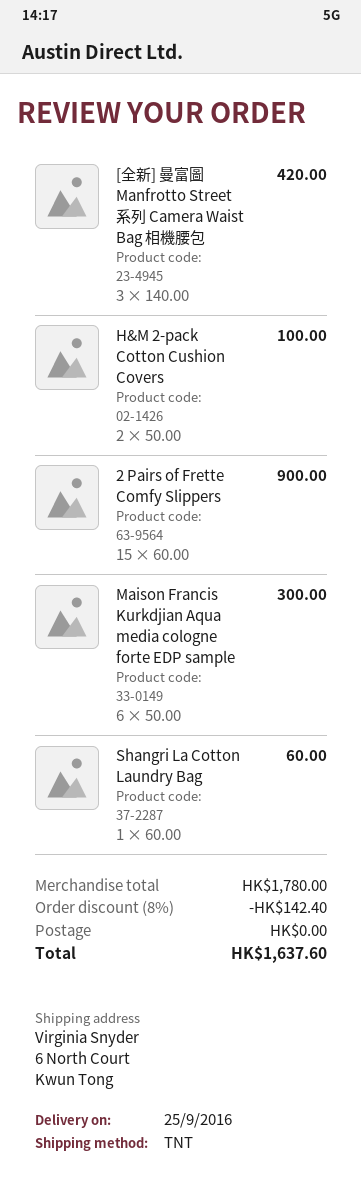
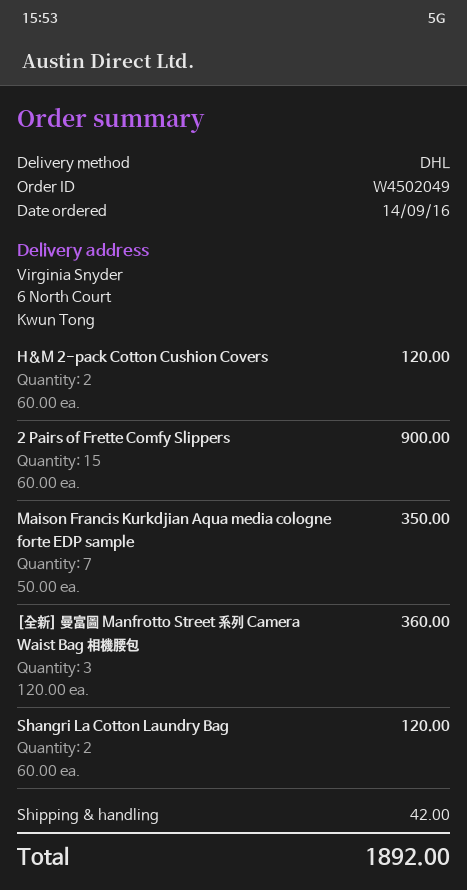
shipping method: TNT -> DHL
[全新] 曼富圖 Manfrotto Street 系列 Camera Waist Bag 相機腰包: 3 x 140.00 = 420.00 -> 3 x 120.00 = 360.00
H&M 2-pack Cotton Cushion Covers: 2 x 50.00 = 100.00 -> 2 x 60.00 = 120.00
Maison Francis Kurkdjian Aqua media cologne forte EDP sample: 6 x 50.00 = 300.00 -> 7 x 50.00 = 350.00
Shangri La Cotton Laundry Bag: 1 x 60.00 = 60.00 -> 2 x 60.00 = 120.00
discount: 8% = 142.40 -> none
shipping: 0.00 -> 42.00
total: 1637.60 -> 1892.00

